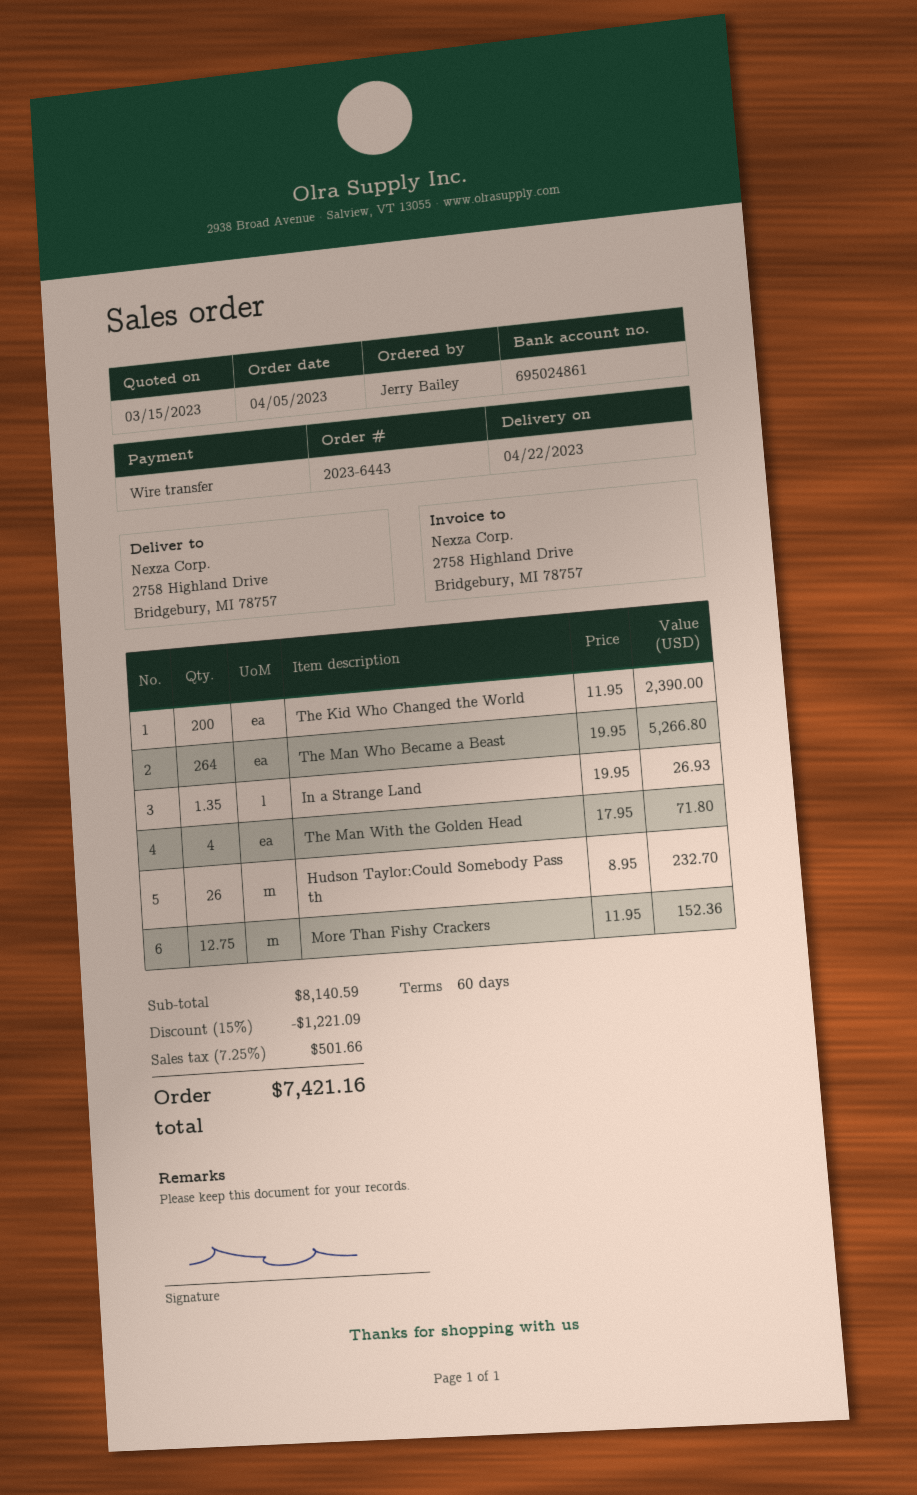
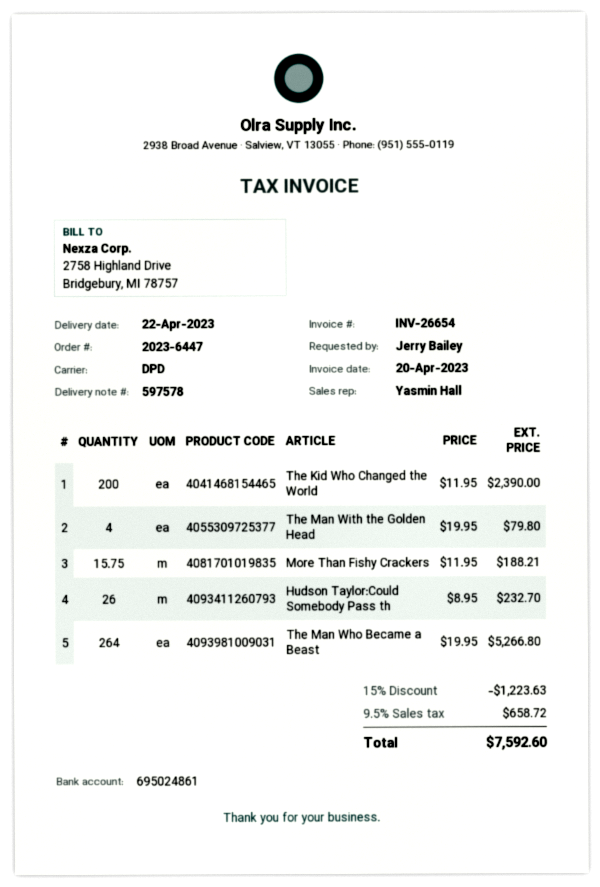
order number: 2023-6443 -> 2023-6447
In a Strange Land: 1.35 x 19.95 = 26.93 -> none
The Man With the Golden Head: 4 x 17.95 = 71.80 -> 4 x 19.95 = 79.80
More Than Fishy Crackers: 12.75 x 11.95 = 152.36 -> 15.75 x 11.95 = 188.21
discount: 15% = 1221.09 -> 15% = 1223.63
tax: 7.25% = 501.66 -> 9.5% = 658.72
total: 7421.16 -> 7592.60

